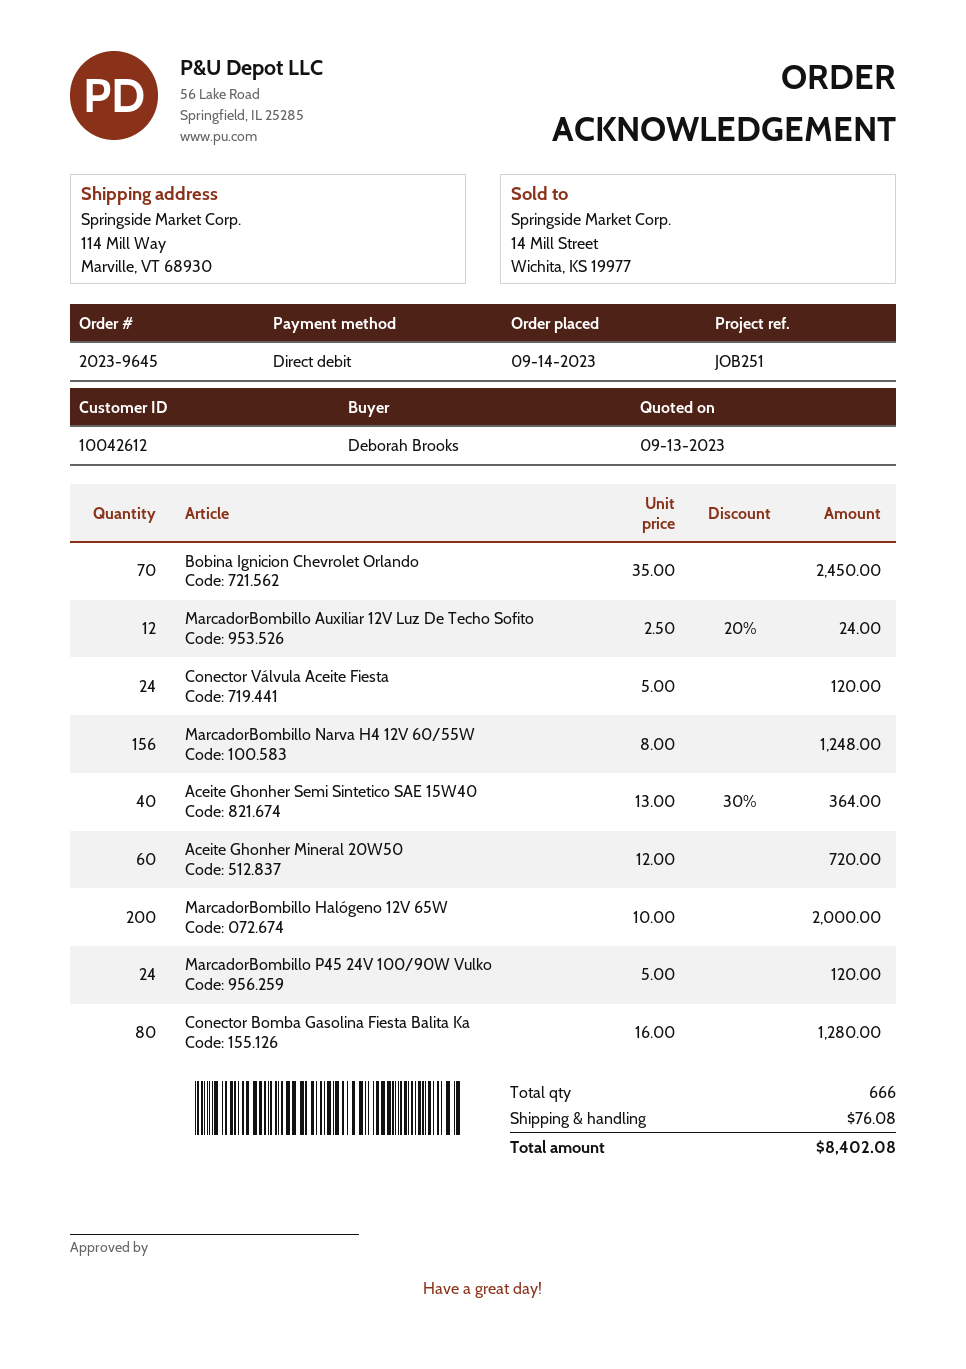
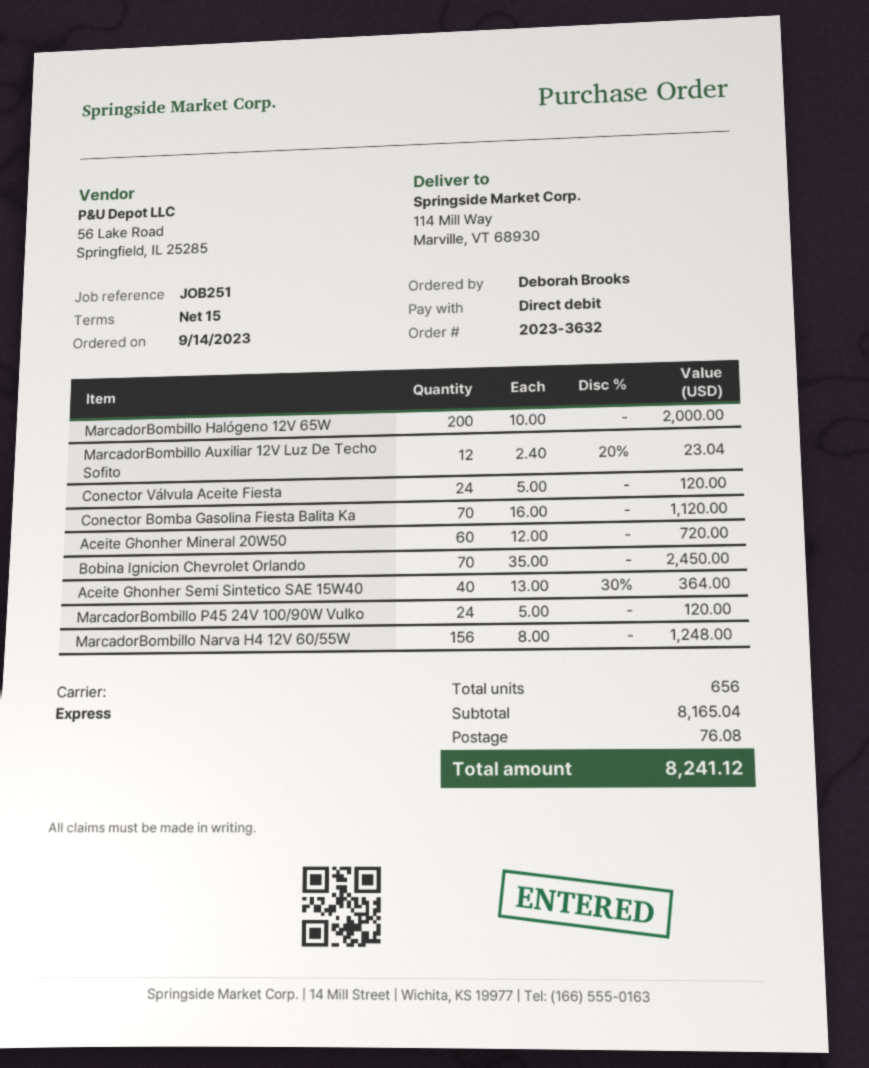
order number: 2023-9645 -> 2023-3632
MarcadorBombillo Auxiliar 12V Luz De Techo Sofito: 12 x 2.50 - 20% = 24.00 -> 12 x 2.40 - 20% = 23.04
Conector Bomba Gasolina Fiesta Balita Ka: 80 x 16.00 = 1280.00 -> 70 x 16.00 = 1120.00
total quantity: 666 -> 656
total: 8402.08 -> 8241.12

